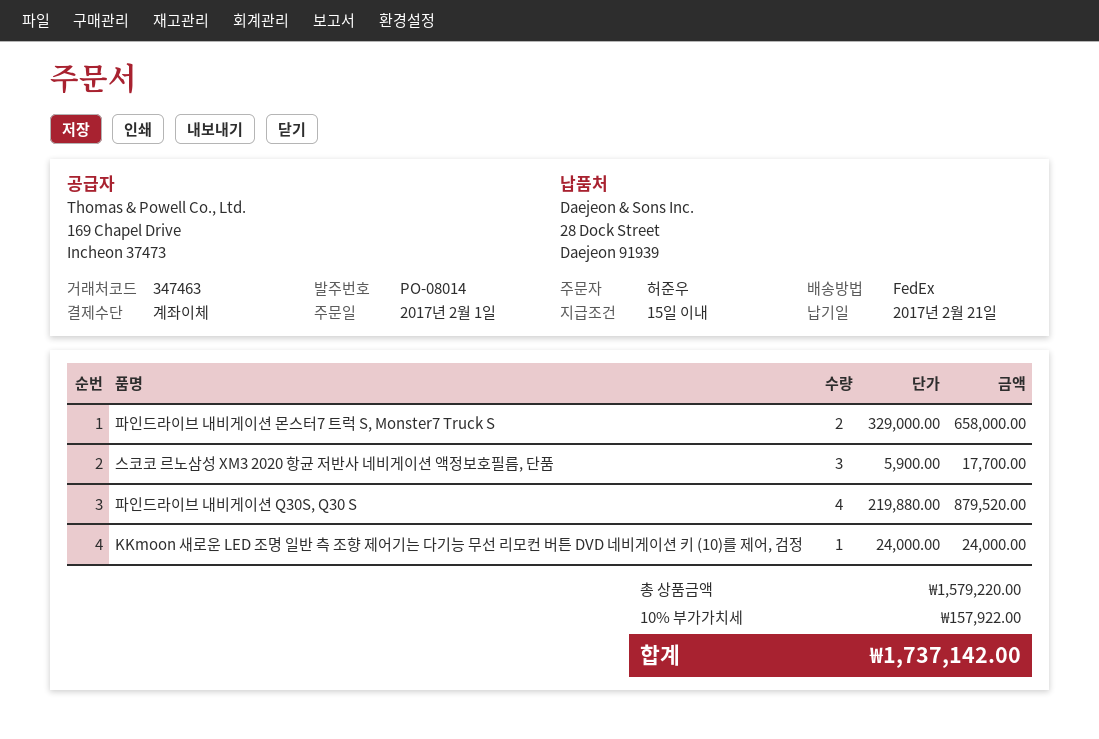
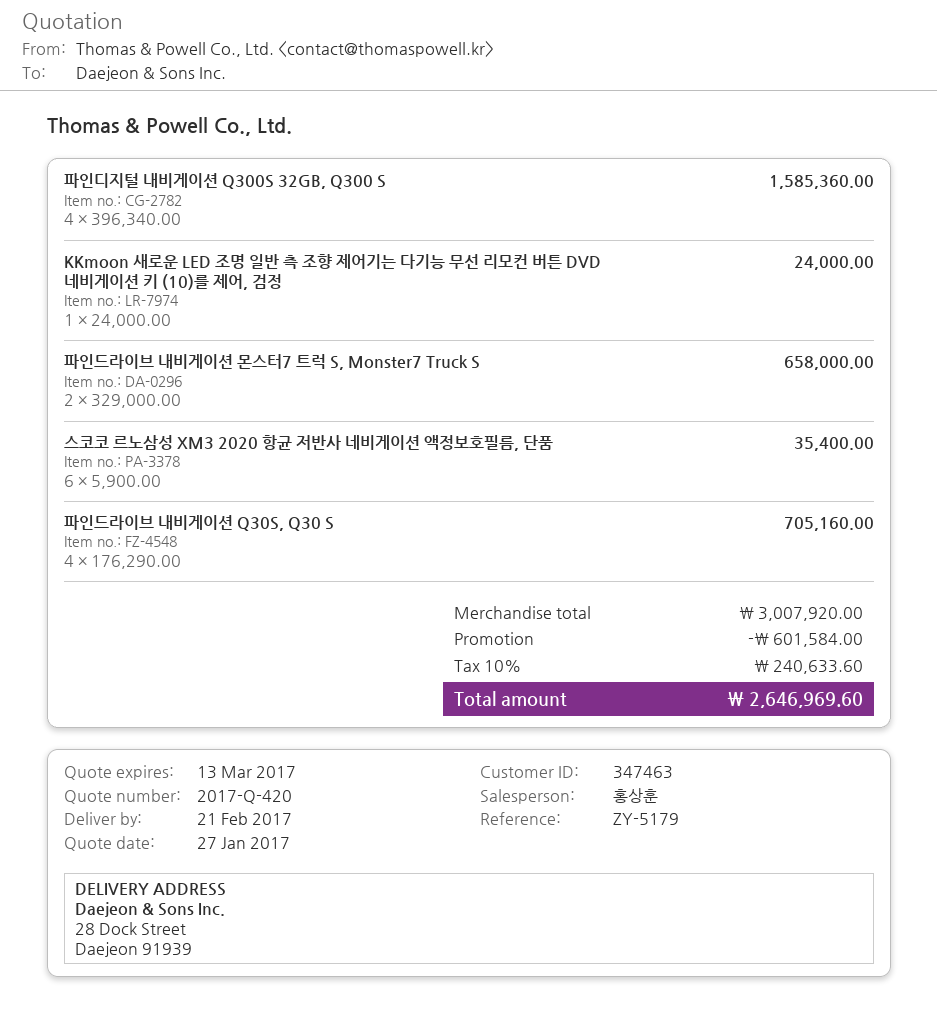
스코코 르노삼성 XM3 2020 항균 저반사 네비게이션 액정보호필름, 단품: 3 x 5900.00 = 17700.00 -> 6 x 5900.00 = 35400.00
파인드라이브 내비게이션 Q30S, Q30 S: 4 x 219880.00 = 879520.00 -> 4 x 176290.00 = 705160.00
파인디지털 내비게이션 Q300S 32GB, Q300 S: none -> 4 x 396340.00 = 1585360.00
subtotal: 1579220.00 -> 3007920.00
discount: none -> 601584.00
tax: 10% = 157922.00 -> 10% = 240633.60
total: 1737142.00 -> 2646969.60

